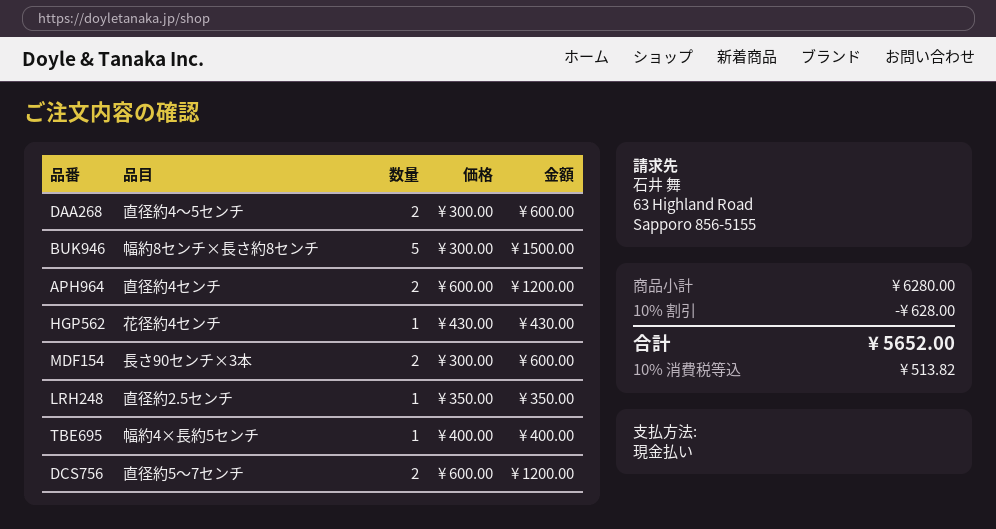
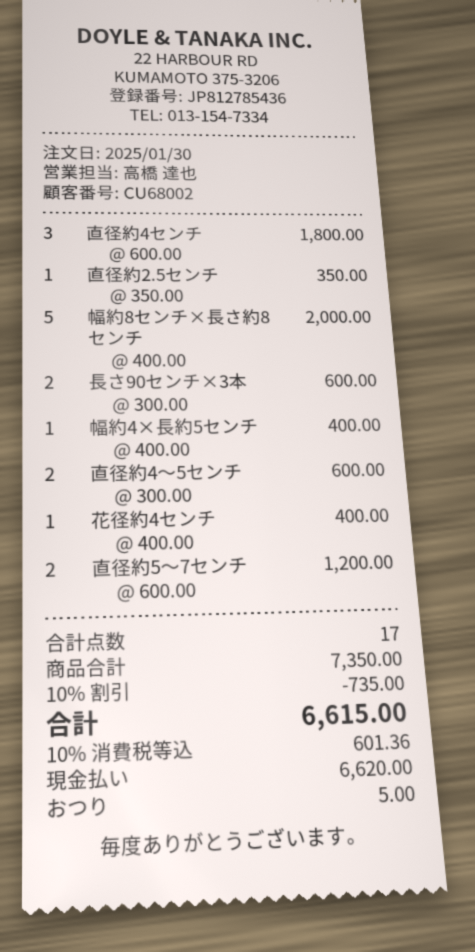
幅約8センチ×長さ約8センチ: 5 x 300.00 = 1500.00 -> 5 x 400.00 = 2000.00
直径約4センチ: 2 x 600.00 = 1200.00 -> 3 x 600.00 = 1800.00
花径約4センチ: 1 x 430.00 = 430.00 -> 1 x 400.00 = 400.00
subtotal: 6280.00 -> 7350.00
discount: 10% = 628.00 -> 10% = 735.00
tax: 10% = 513.82 -> 10% = 601.36
total: 5652.00 -> 6615.00

